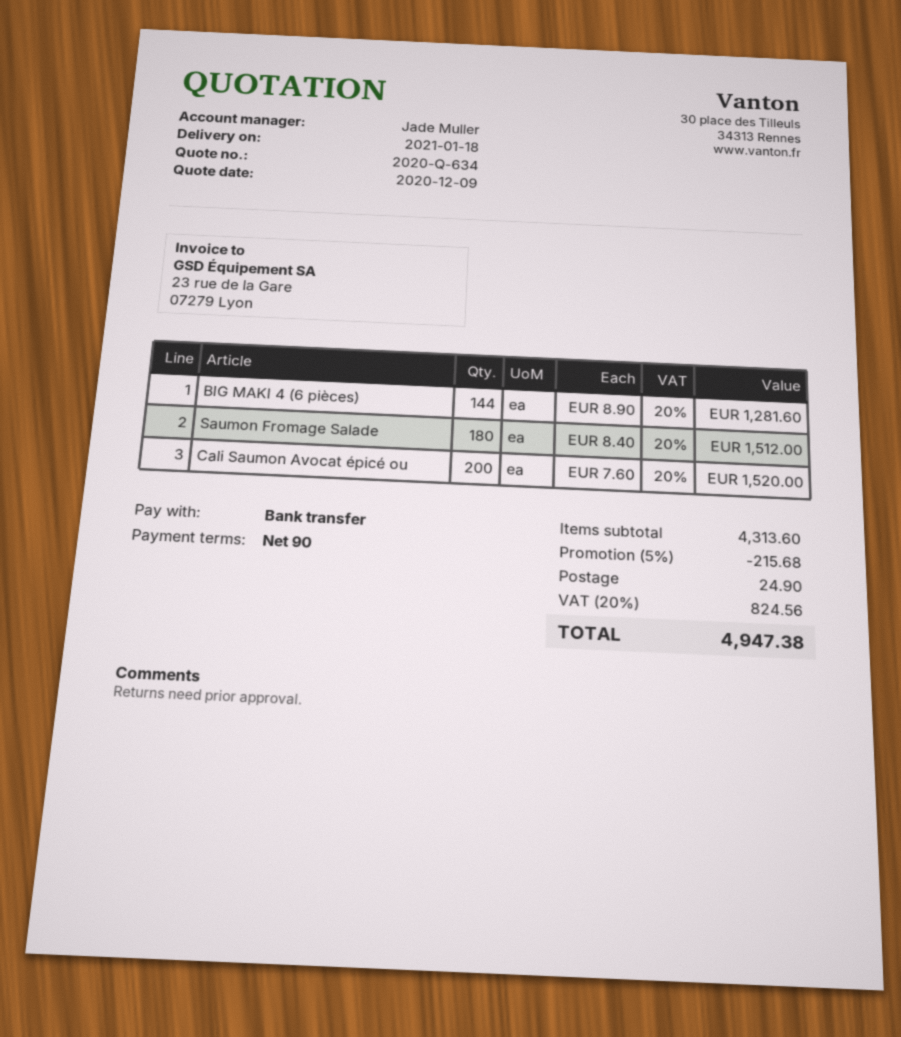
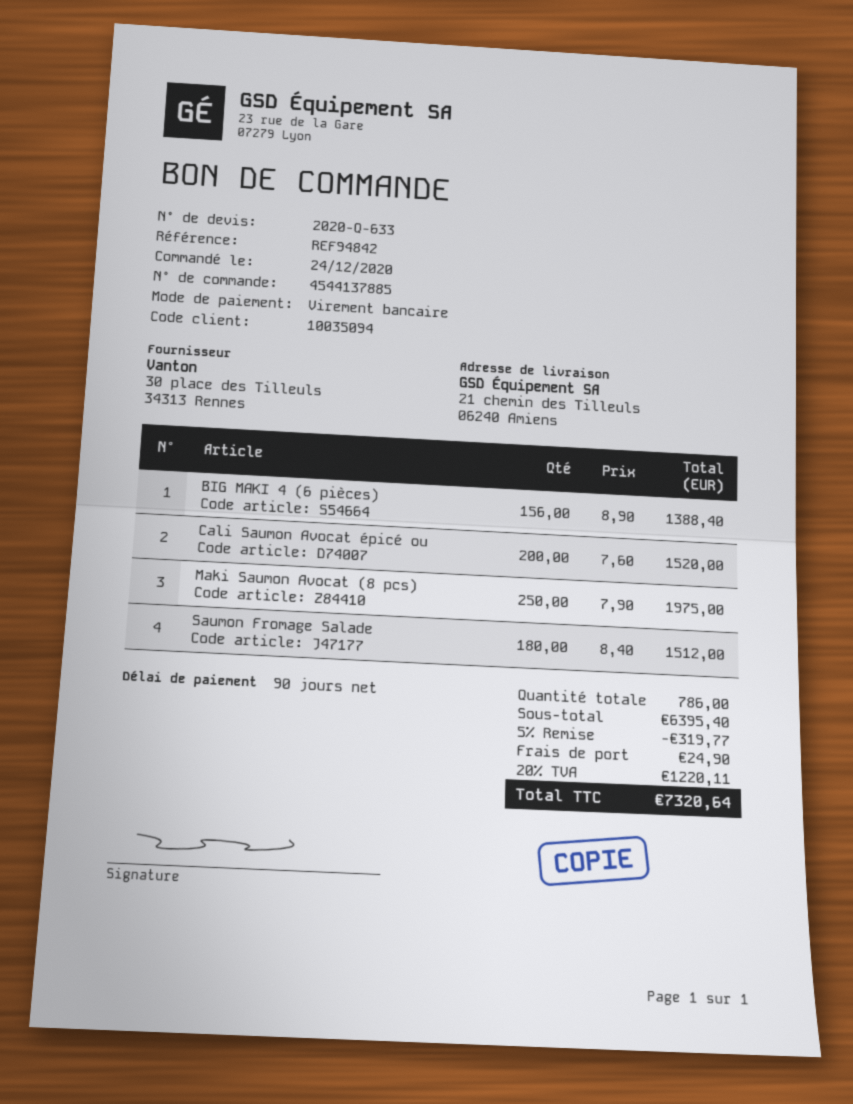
quote number: 2020-Q-634 -> 2020-Q-633
BIG MAKI 4 (6 pièces): 144 x 8.90 = 1281.60 -> 156 x 8.90 = 1388.40
Maki Saumon Avocat (8 pcs): none -> 250 x 7.90 = 1975.00
subtotal: 4313.60 -> 6395.40
discount: 5% = 215.68 -> 5% = 319.77
tax: 20% = 824.56 -> 20% = 1220.11
total: 4947.38 -> 7320.64

